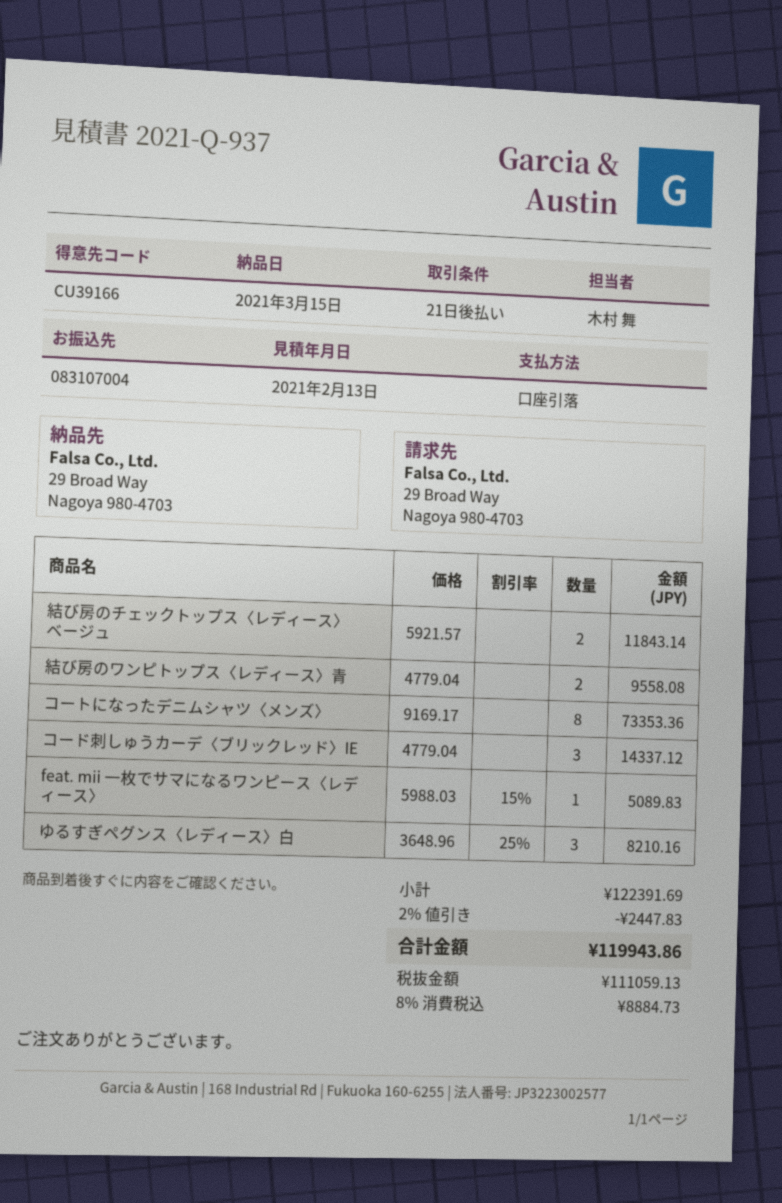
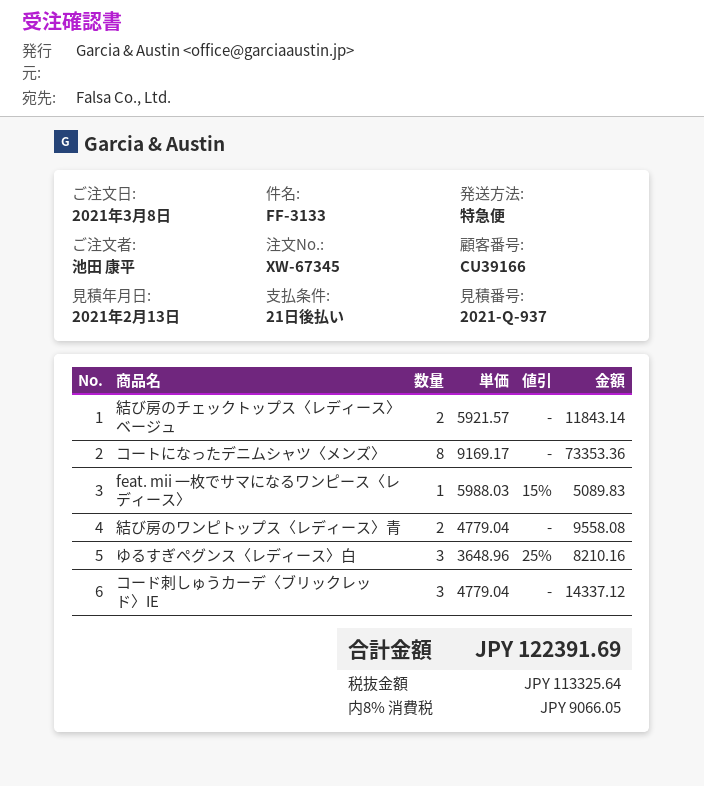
discount: 2% = 2447.83 -> none
net: 111059.13 -> 113325.64
tax: 8% = 8884.73 -> 8% = 9066.05
total: 119943.86 -> 122391.69

